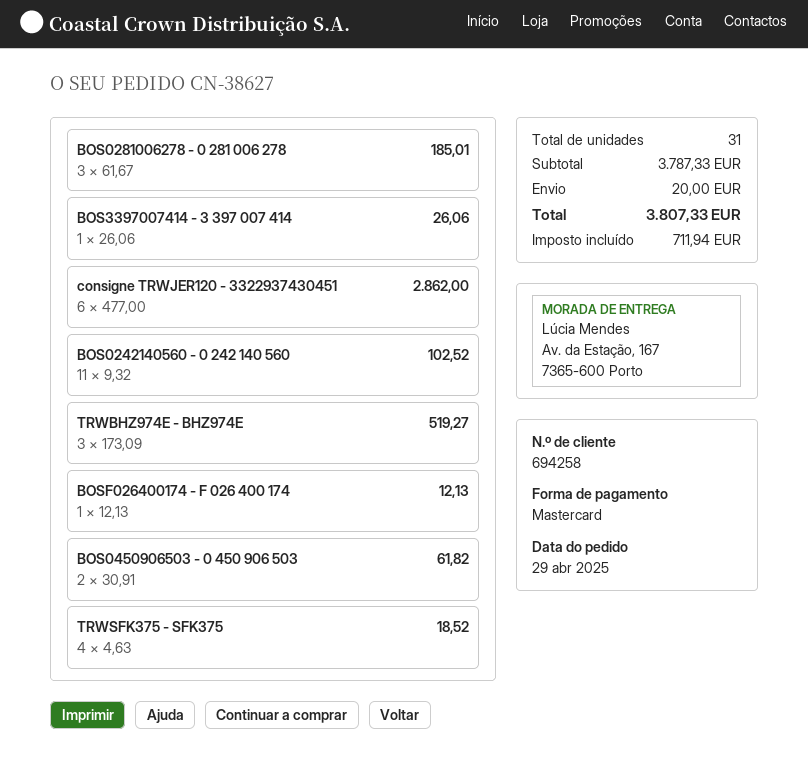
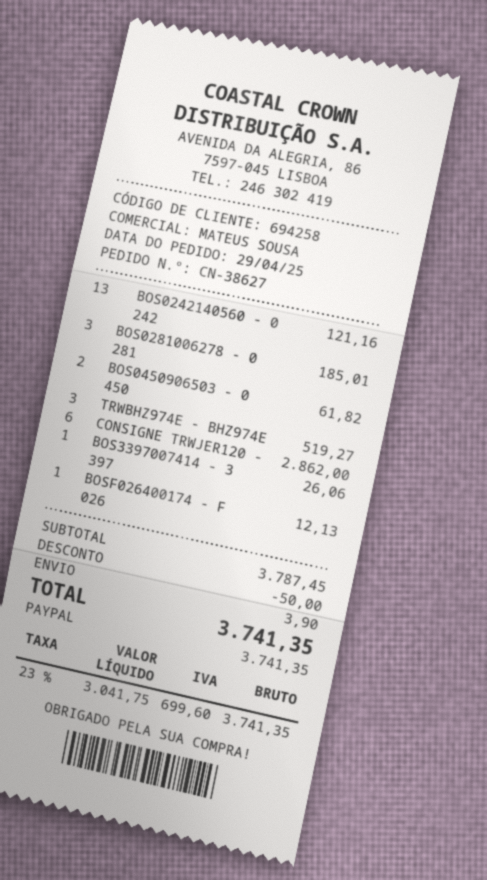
payment method: Mastercard -> PayPal
BOS0242140560 - 0 242 140 560: 11 for 102.52 -> 13 for 121.16
TRWSFK375 - SFK375: 4 for 18.52 -> none
subtotal: 3787.33 -> 3787.45
discount: none -> 50.00
shipping: 20.00 -> 3.90
tax: 711.94 -> 699.60
total: 3807.33 -> 3741.35

